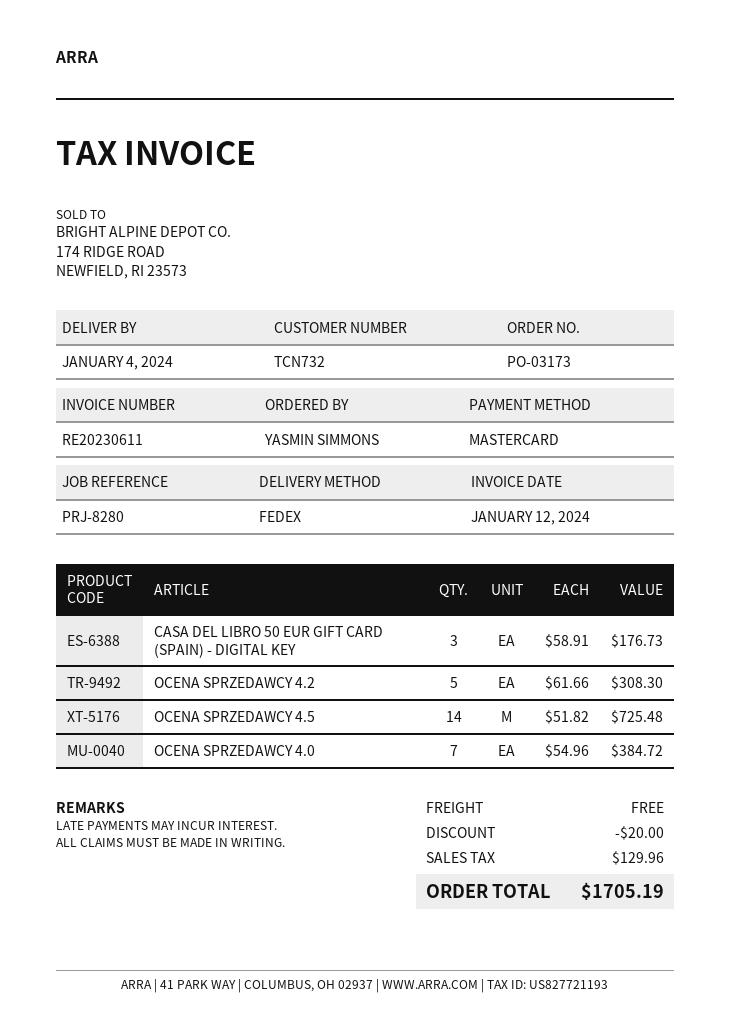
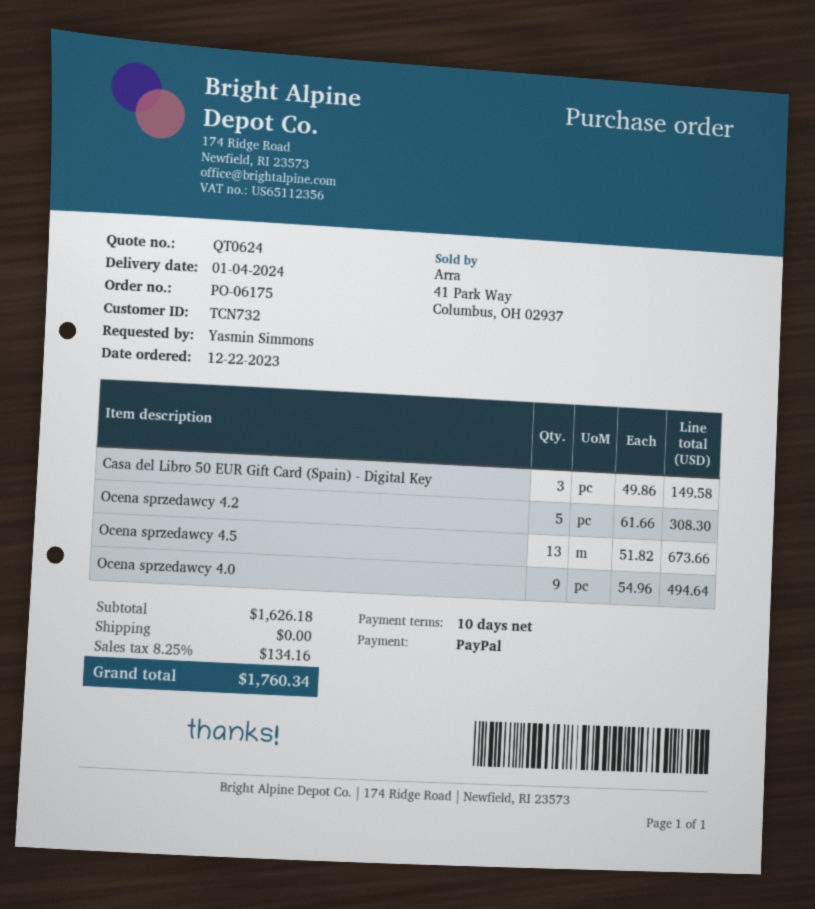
order number: PO-03173 -> PO-06175
payment method: Mastercard -> PayPal
CASA DEL LIBRO 50 EUR GIFT CARD (SPAIN) - DIGITAL KEY: 3 x 58.91 = 176.73 -> 3 x 49.86 = 149.58
OCENA SPRZEDAWCY 4.5: 14 x 51.82 = 725.48 -> 13 x 51.82 = 673.66
OCENA SPRZEDAWCY 4.0: 7 x 54.96 = 384.72 -> 9 x 54.96 = 494.64
discount: 20.00 -> none
tax: 129.96 -> 134.16
total: 1705.19 -> 1760.34

